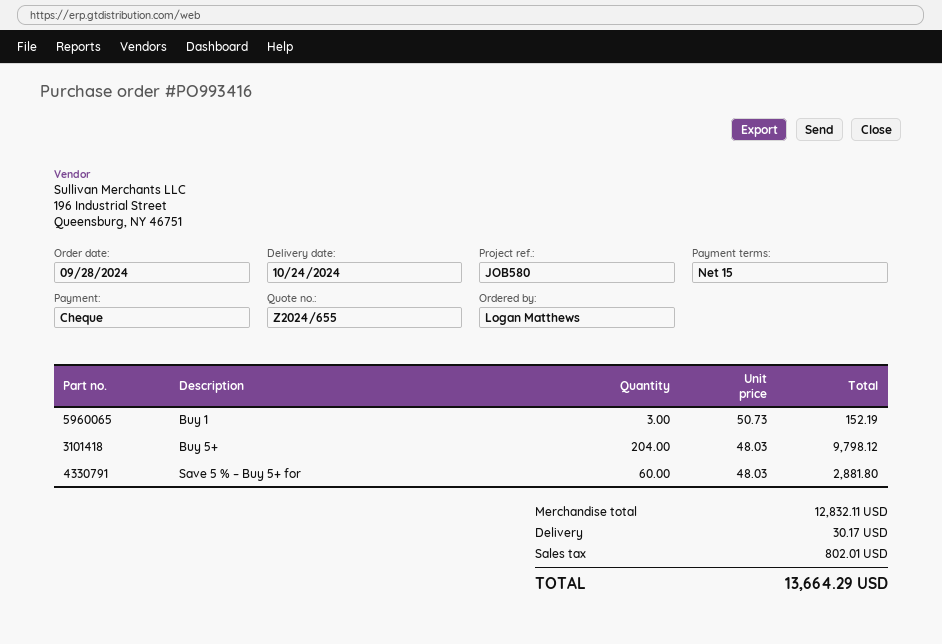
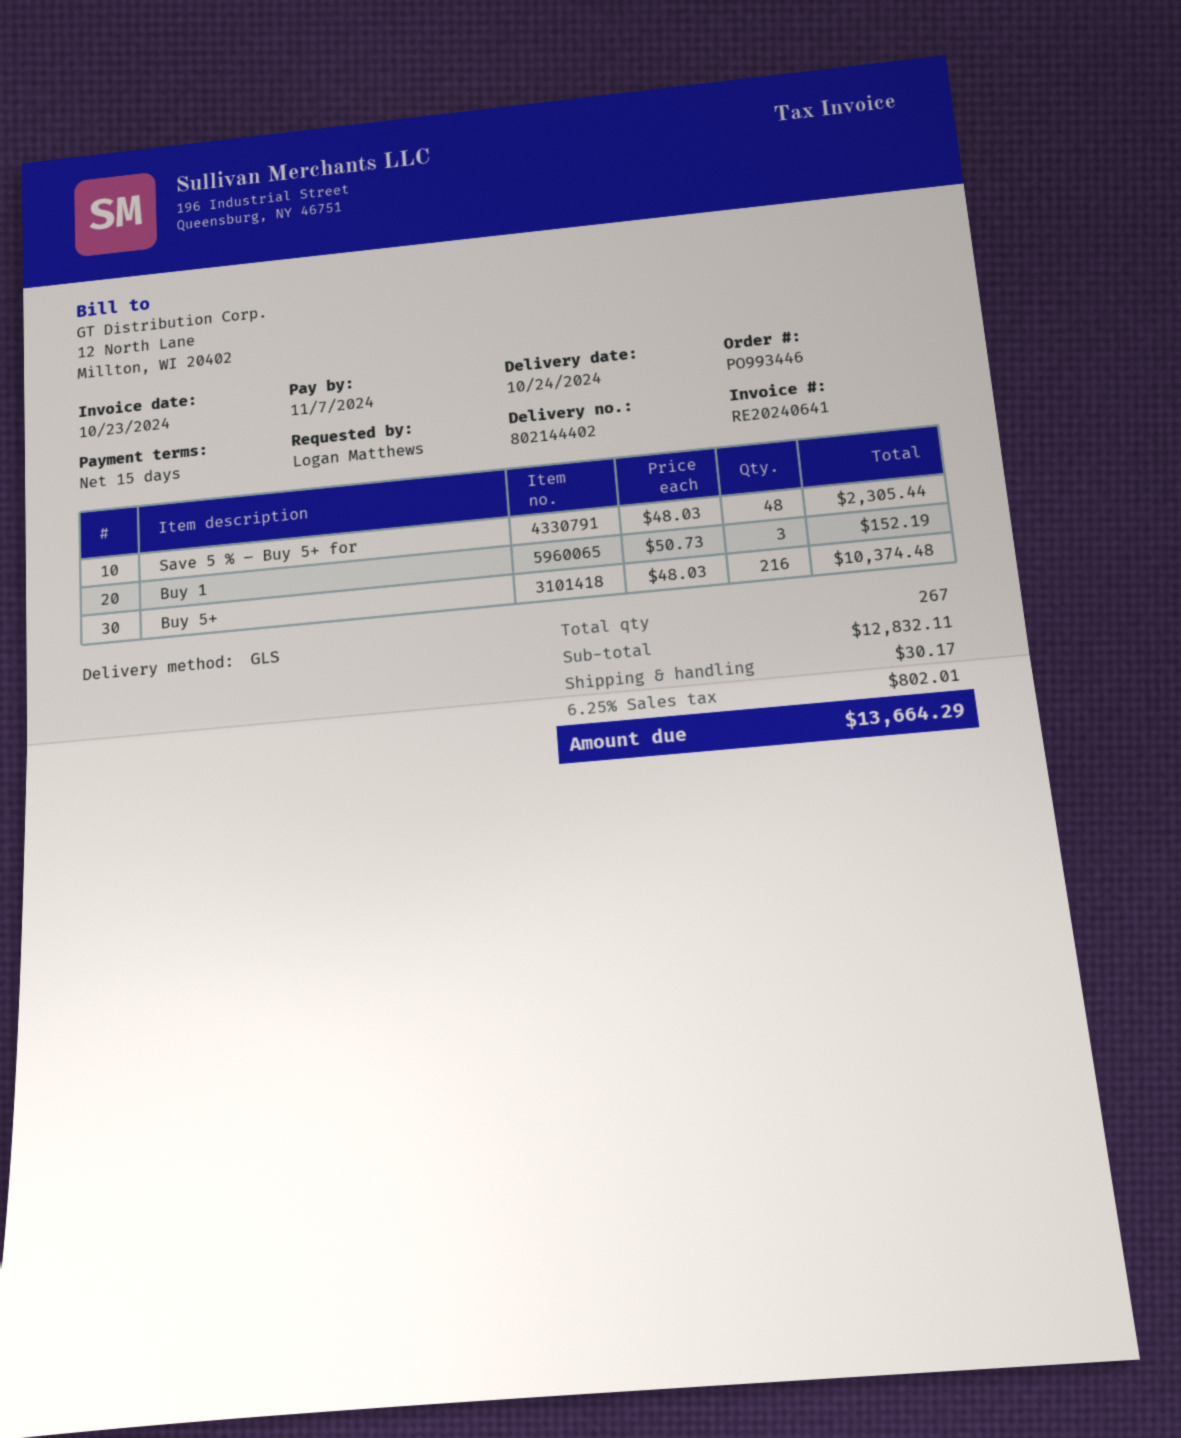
order number: PO993416 -> PO993446
Buy 5+: 204 x 48.03 = 9798.12 -> 216 x 48.03 = 10374.48
Save 5 % – Buy 5+ for: 60 x 48.03 = 2881.80 -> 48 x 48.03 = 2305.44

